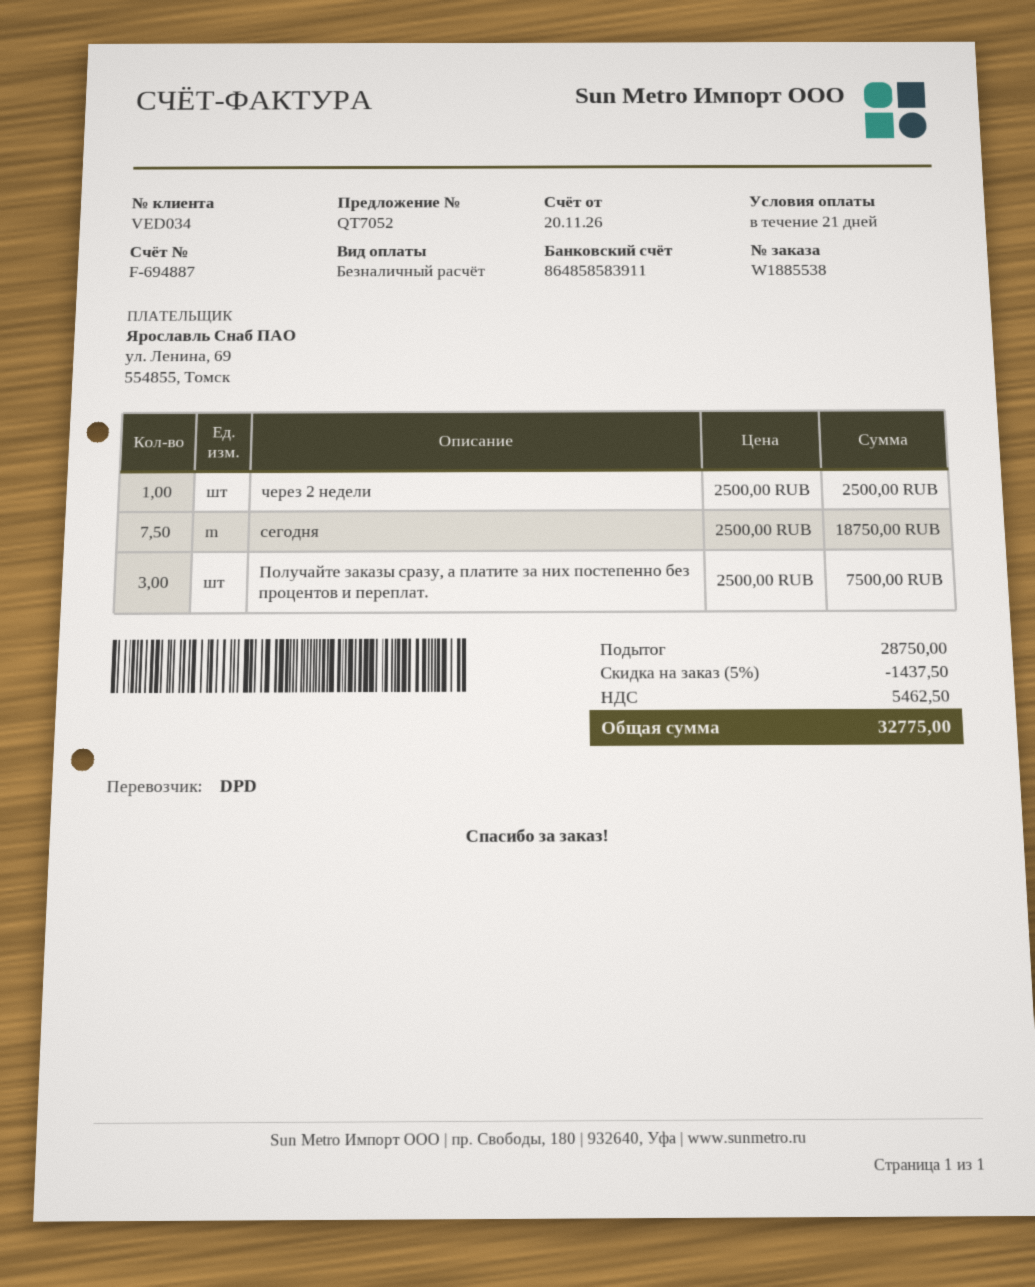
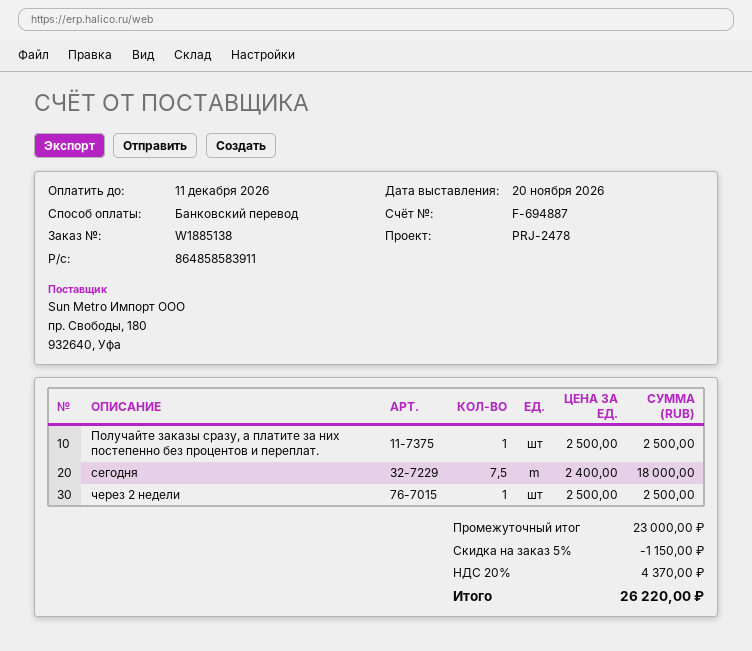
order number: W1885538 -> W1885138
сегодня: 7.5 x 2500.00 = 18750.00 -> 7.5 x 2400.00 = 18000.00
Получайте заказы сразу, а платите за них постепенно без процентов и переплат.: 3 x 2500.00 = 7500.00 -> 1 x 2500.00 = 2500.00
subtotal: 28750.00 -> 23000.00
discount: 5% = 1437.50 -> 5% = 1150.00
tax: 5462.50 -> 4370.00
total: 32775.00 -> 26220.00

